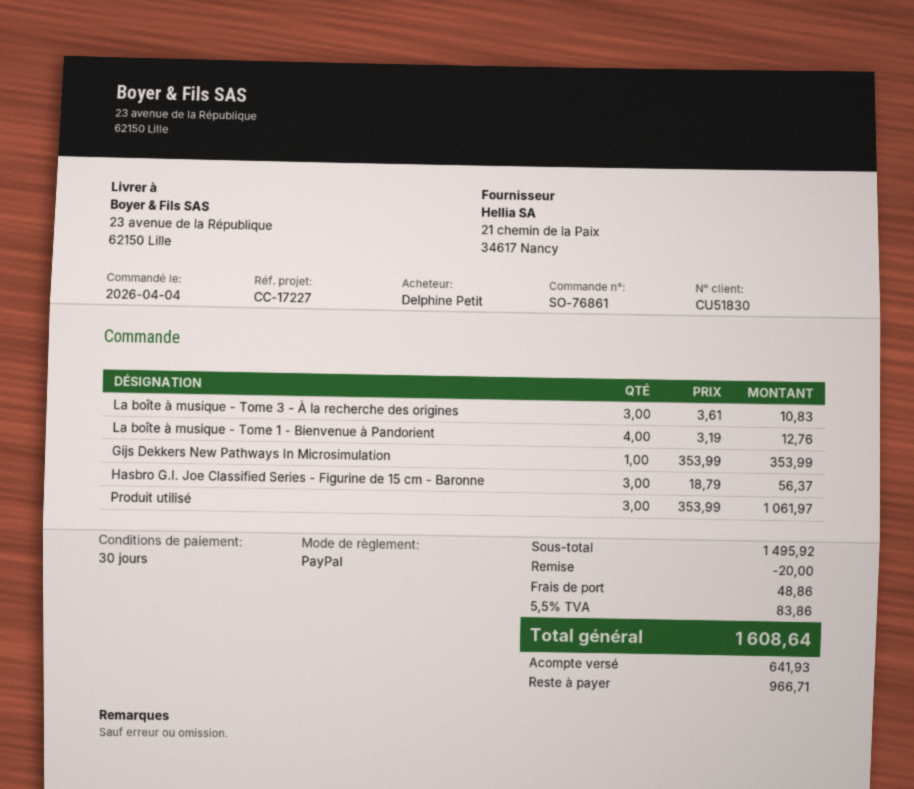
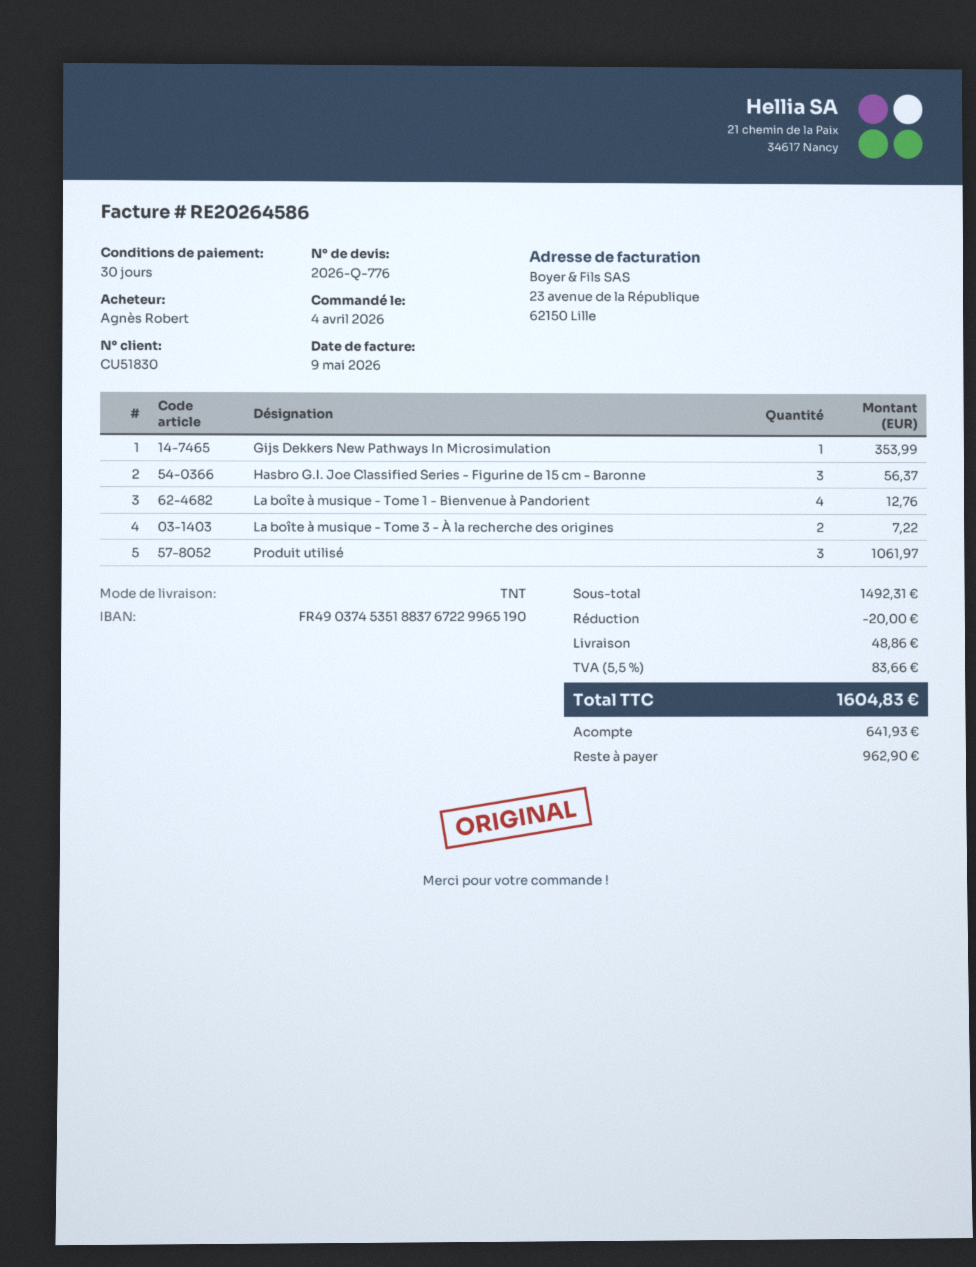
ordered by: Delphine Petit -> Agnès Robert
La boîte à musique - Tome 3 - À la recherche des origines: 3 for 10.83 -> 2 for 7.22
subtotal: 1495.92 -> 1492.31
tax: 5.5% = 83.86 -> 5.5% = 83.66
total: 1608.64 -> 1604.83
balance: 966.71 -> 962.90

